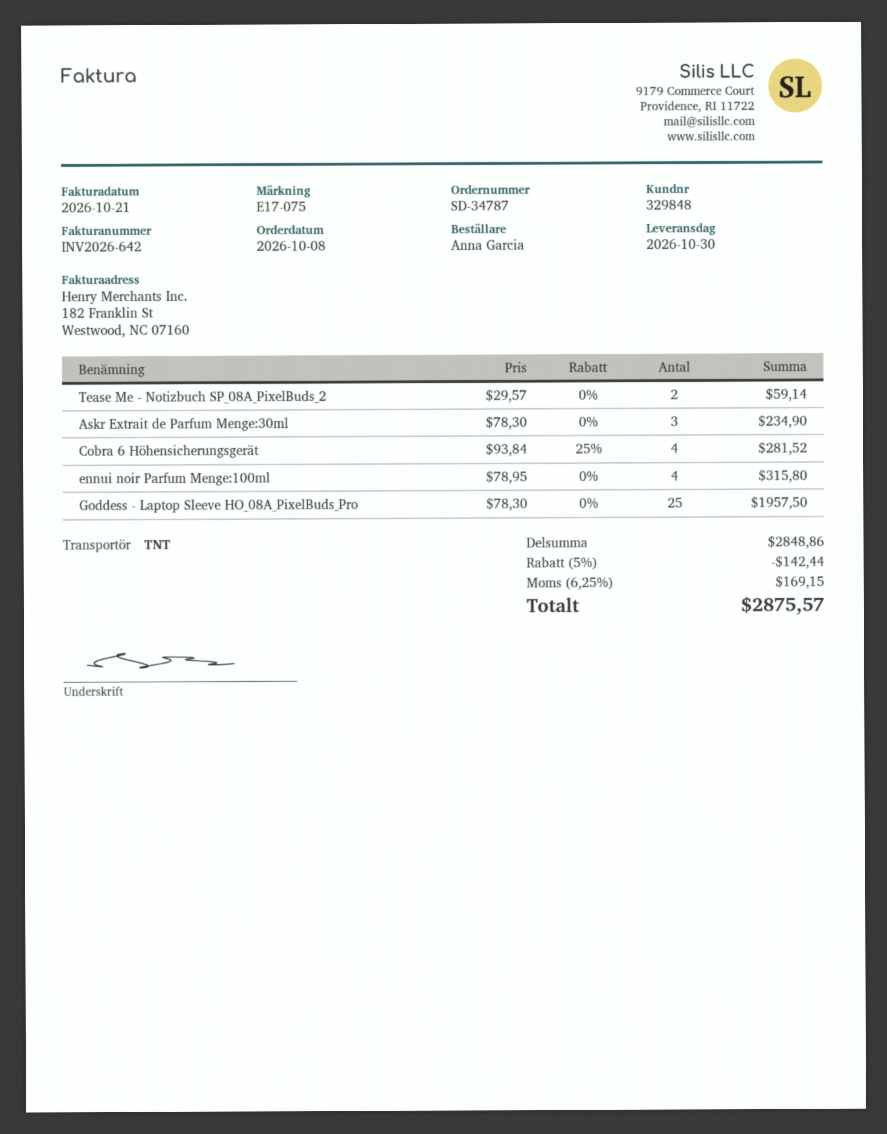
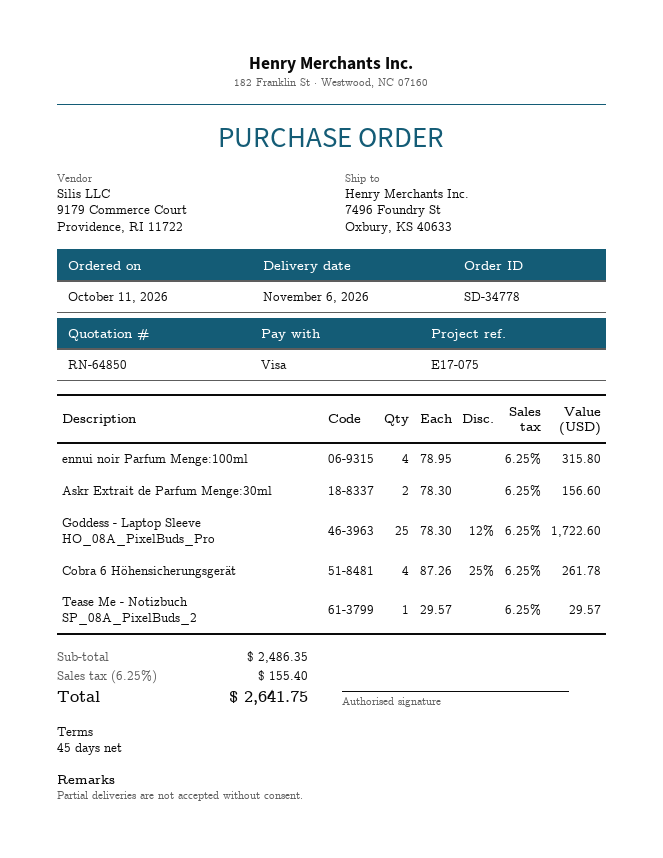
order number: SD-34787 -> SD-34778
order date: 2026-10-08 -> 2026-10-11
delivery date: 2026-10-30 -> 2026-11-06
Tease Me - Notizbuch SP_08A_PixelBuds_2: 2 x 29.57 = 59.14 -> 1 x 29.57 = 29.57
Askr Extrait de Parfum Menge:30ml: 3 x 78.30 = 234.90 -> 2 x 78.30 = 156.60
Cobra 6 Höhensicherungsgerät: 4 x 93.84 - 25% = 281.52 -> 4 x 87.26 - 25% = 261.78
Goddess - Laptop Sleeve HO_08A_PixelBuds_Pro: 25 x 78.30 = 1957.50 -> 25 x 78.30 - 12% = 1722.60
subtotal: 2848.86 -> 2486.35
discount: 5% = 142.44 -> none
tax: 6.25% = 169.15 -> 6.25% = 155.40
total: 2875.57 -> 2641.75

